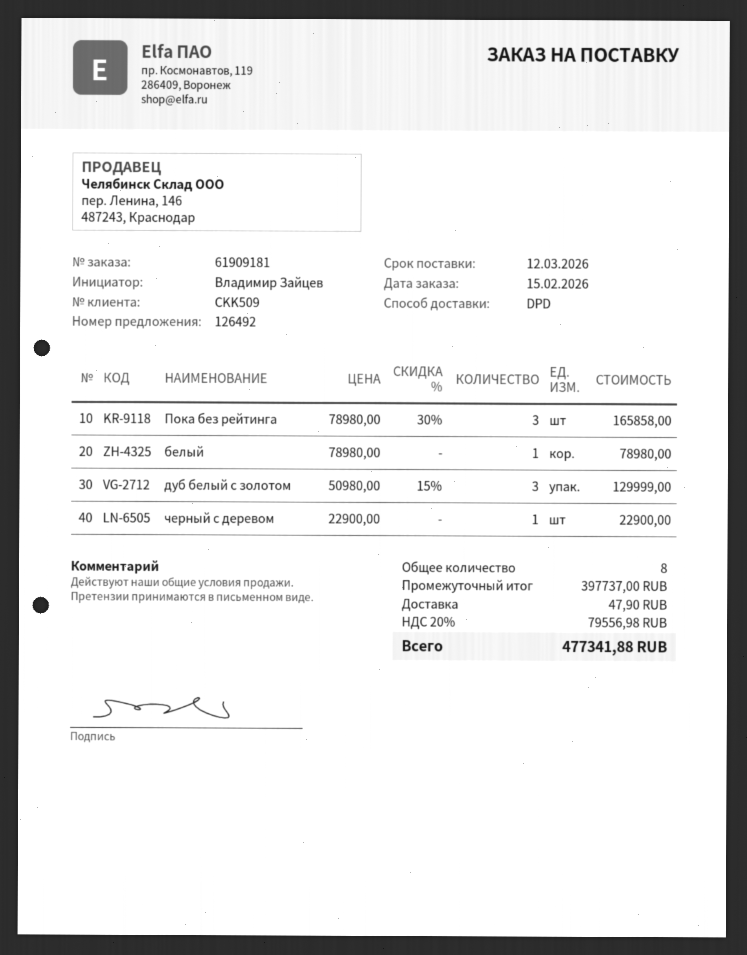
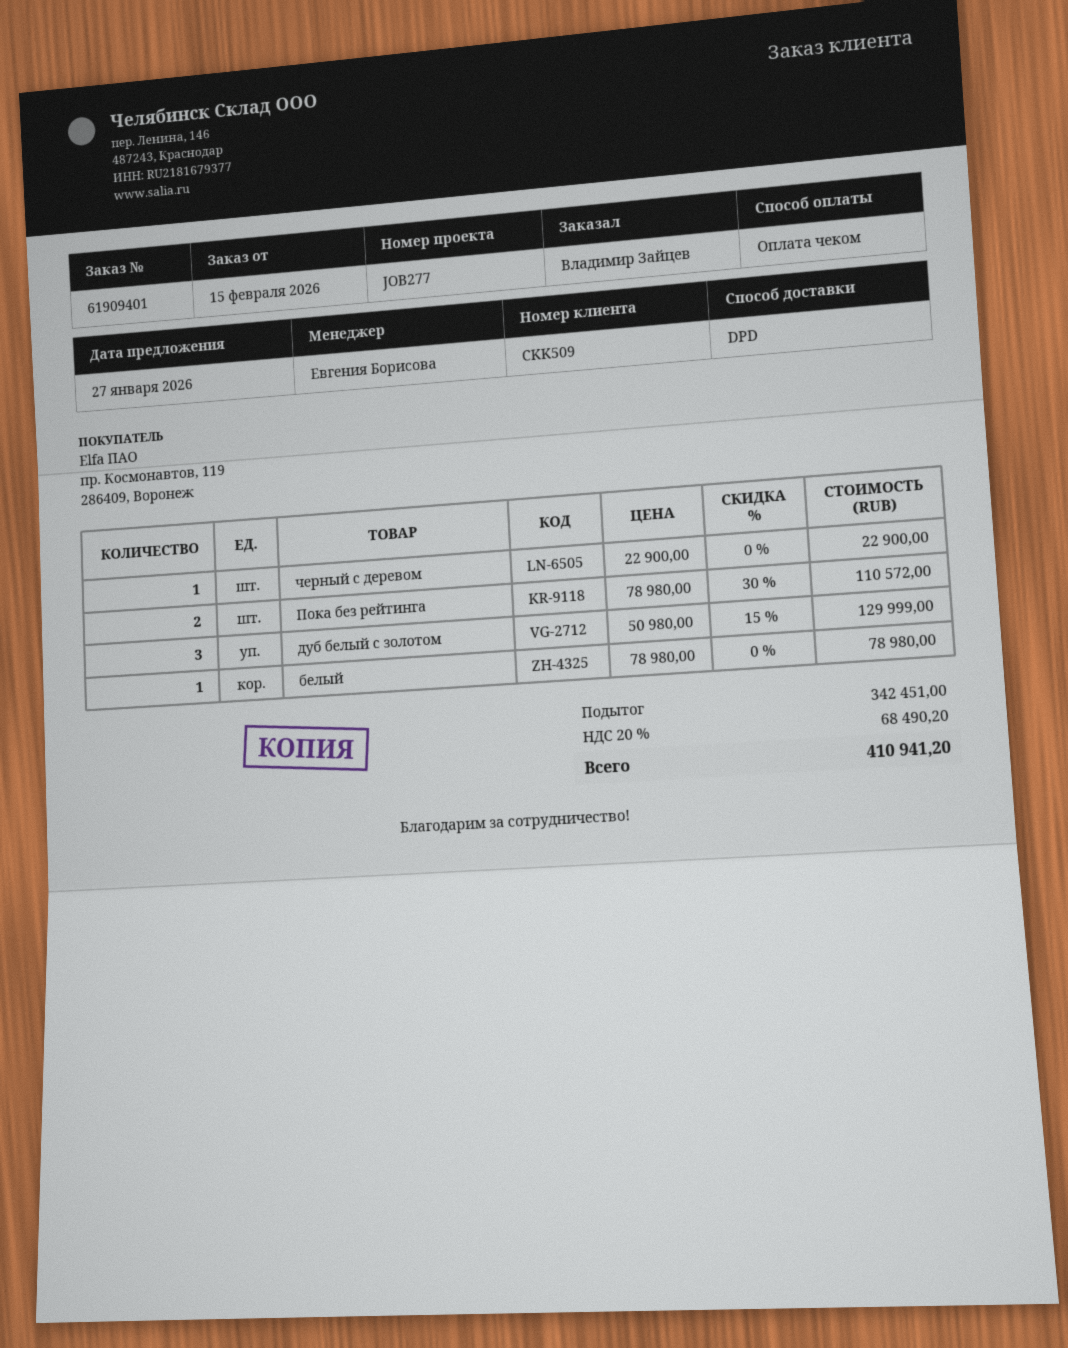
order number: 61909181 -> 61909401
Пока без рейтинга: 3 x 78980.00 - 30% = 165858.00 -> 2 x 78980.00 - 30% = 110572.00
subtotal: 397737.00 -> 342451.00
shipping: 47.90 -> none
tax: 20% = 79556.98 -> 20% = 68490.20
total: 477341.88 -> 410941.20

